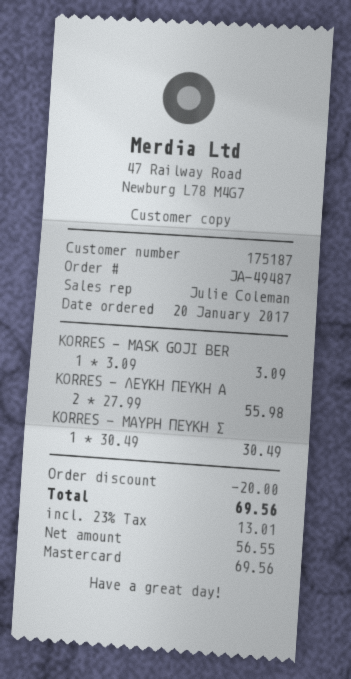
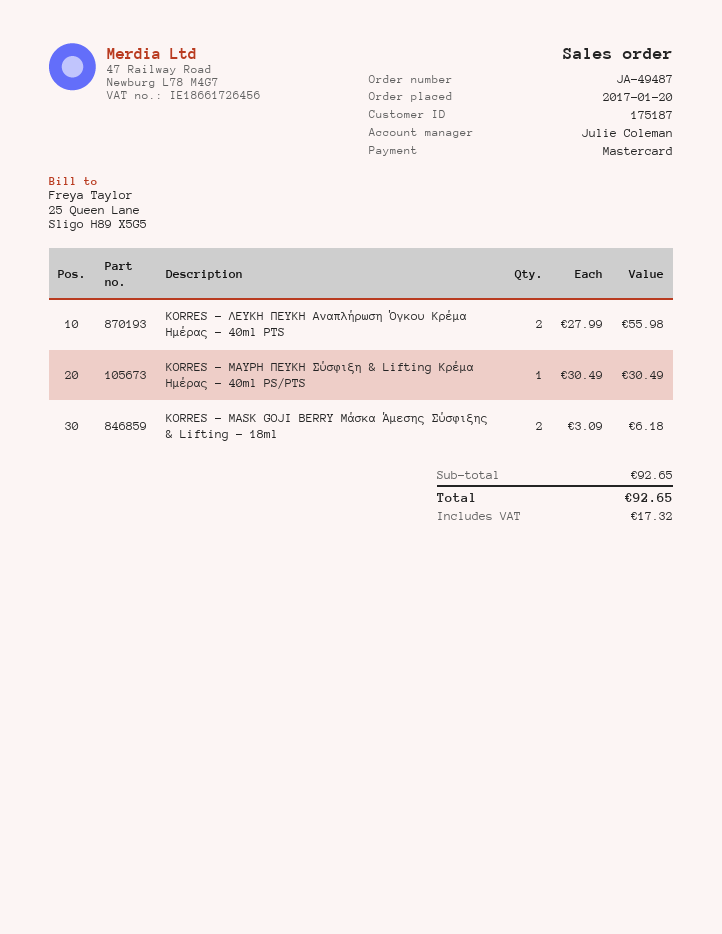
KORRES - MASK GOJI BER: 1 x 3.09 = 3.09 -> 2 x 3.09 = 6.18
discount: 20.00 -> none
tax: 13.01 -> 17.32
total: 69.56 -> 92.65

